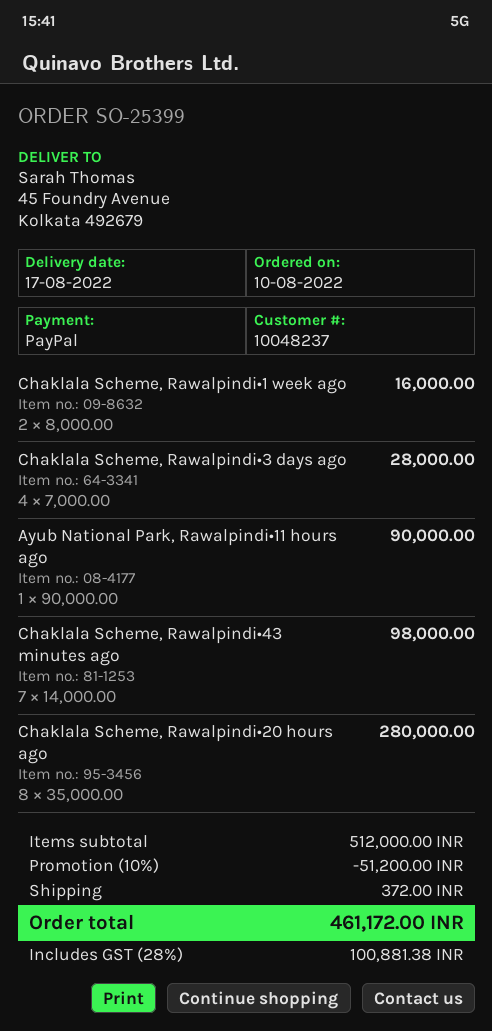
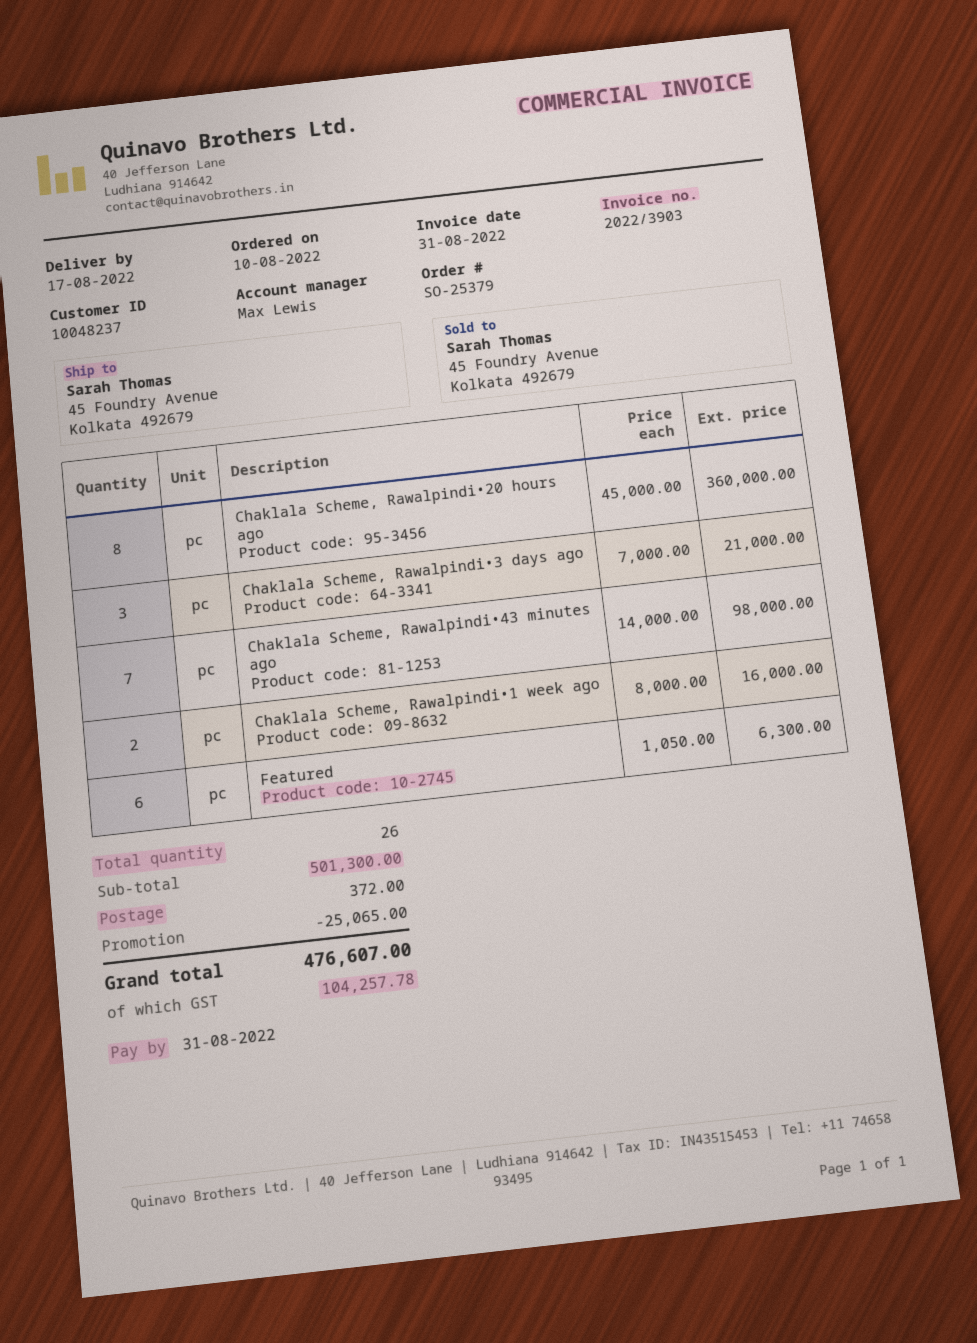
order number: SO-25399 -> SO-25379
Chaklala Scheme, Rawalpindi•3 days ago: 4 x 7000.00 = 28000.00 -> 3 x 7000.00 = 21000.00
Ayub National Park, Rawalpindi•11 hours ago: 1 x 90000.00 = 90000.00 -> none
Chaklala Scheme, Rawalpindi•20 hours ago: 8 x 35000.00 = 280000.00 -> 8 x 45000.00 = 360000.00
Featured: none -> 6 x 1050.00 = 6300.00
subtotal: 512000.00 -> 501300.00
discount: 51200.00 -> 25065.00
tax: 100881.38 -> 104257.78
total: 461172.00 -> 476607.00

